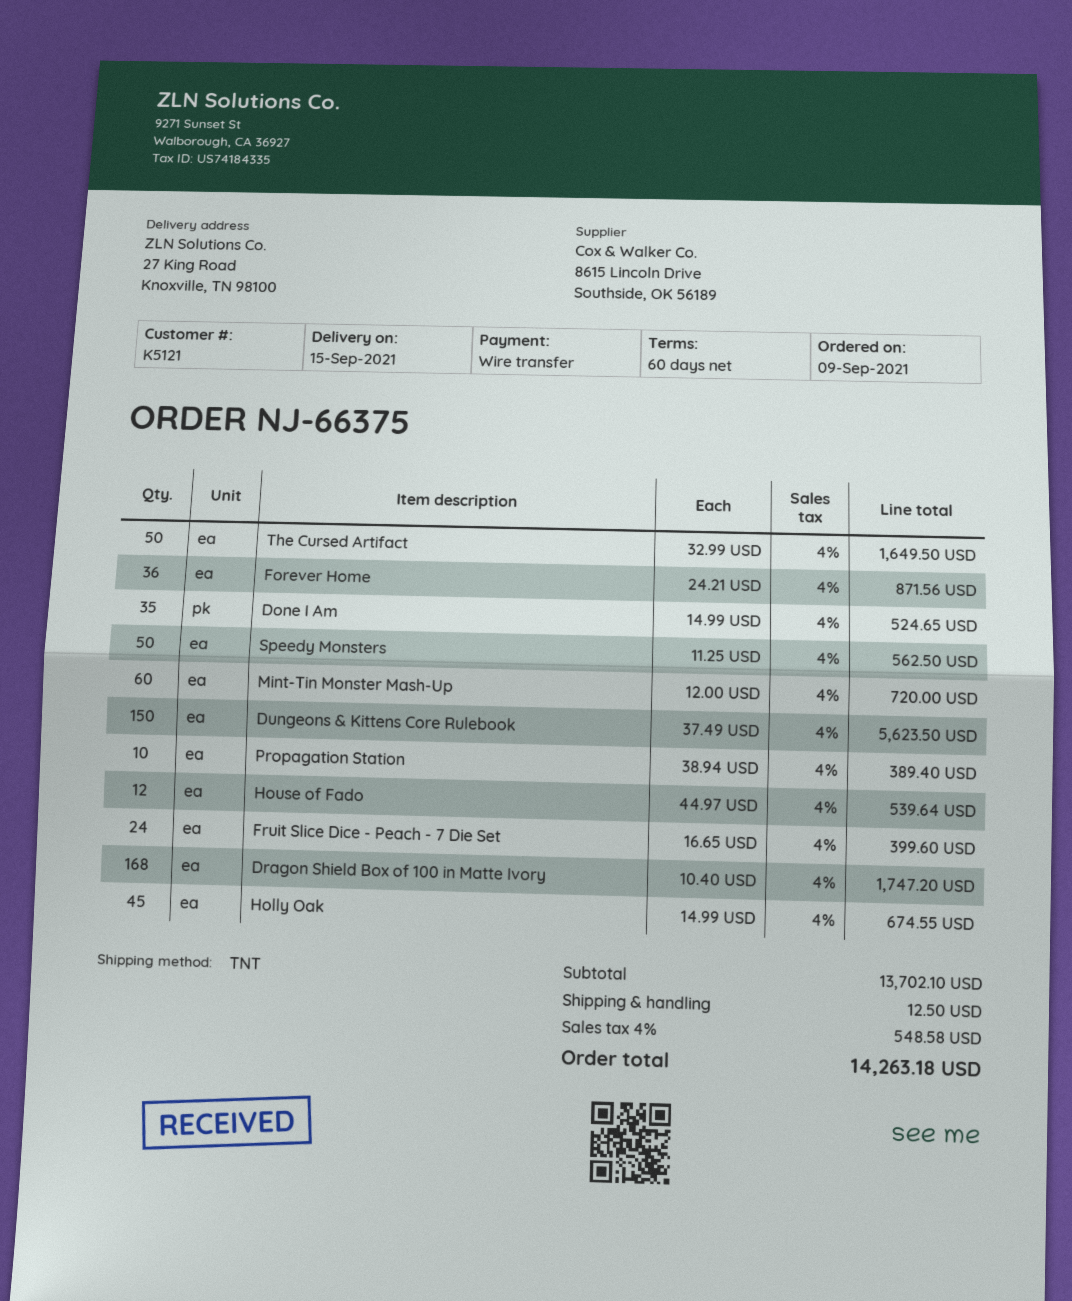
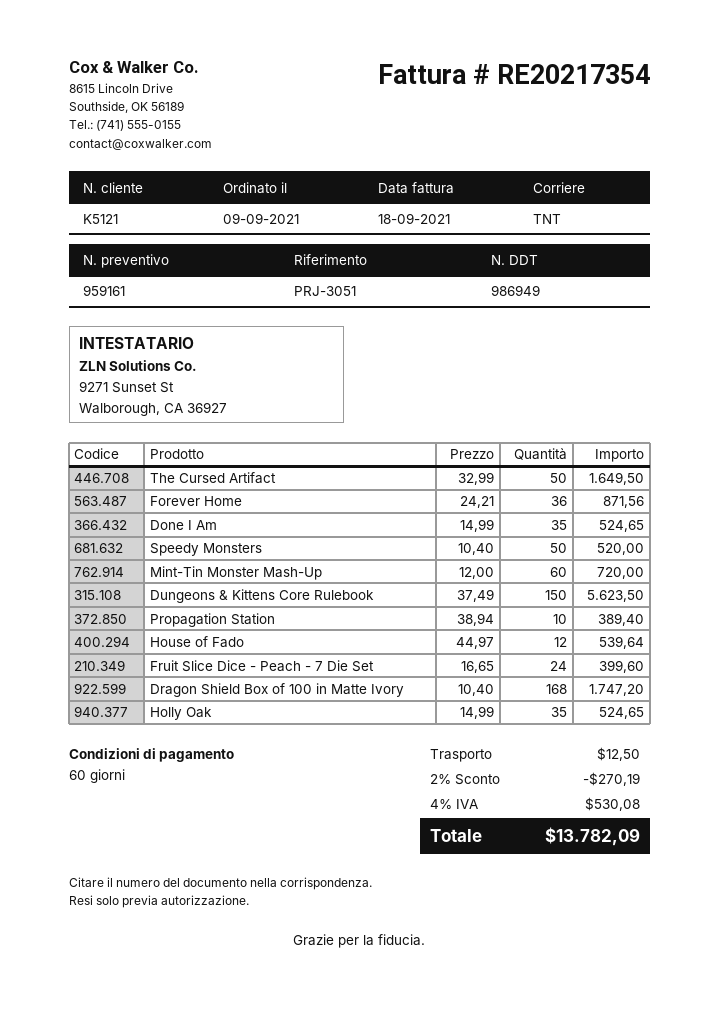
Speedy Monsters: 50 x 11.25 = 562.50 -> 50 x 10.40 = 520.00
Holly Oak: 45 x 14.99 = 674.55 -> 35 x 14.99 = 524.65
discount: none -> 2% = 270.19
tax: 4% = 548.58 -> 4% = 530.08
total: 14263.18 -> 13782.09

